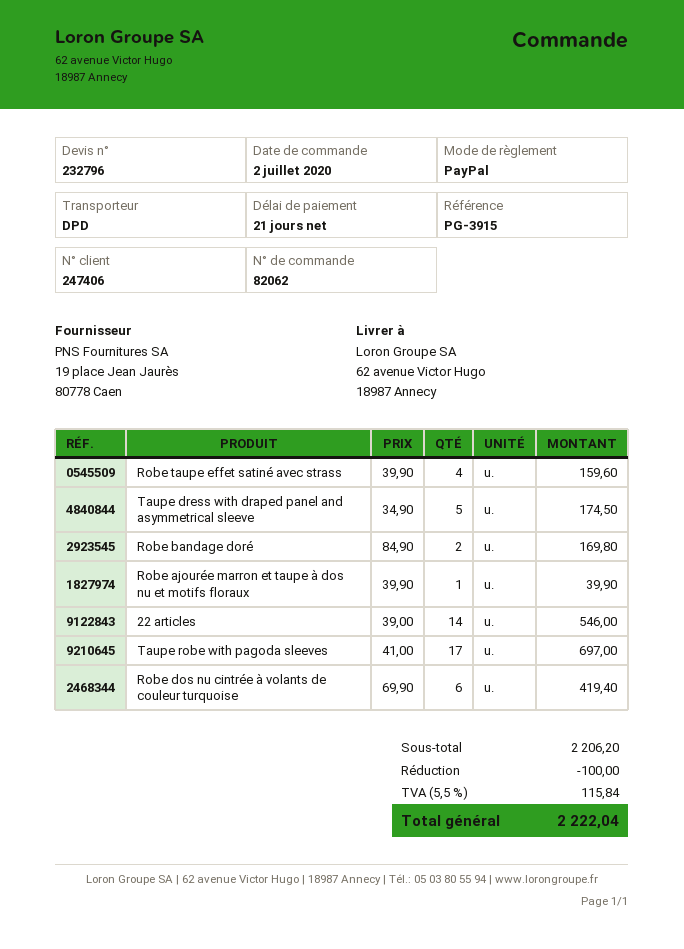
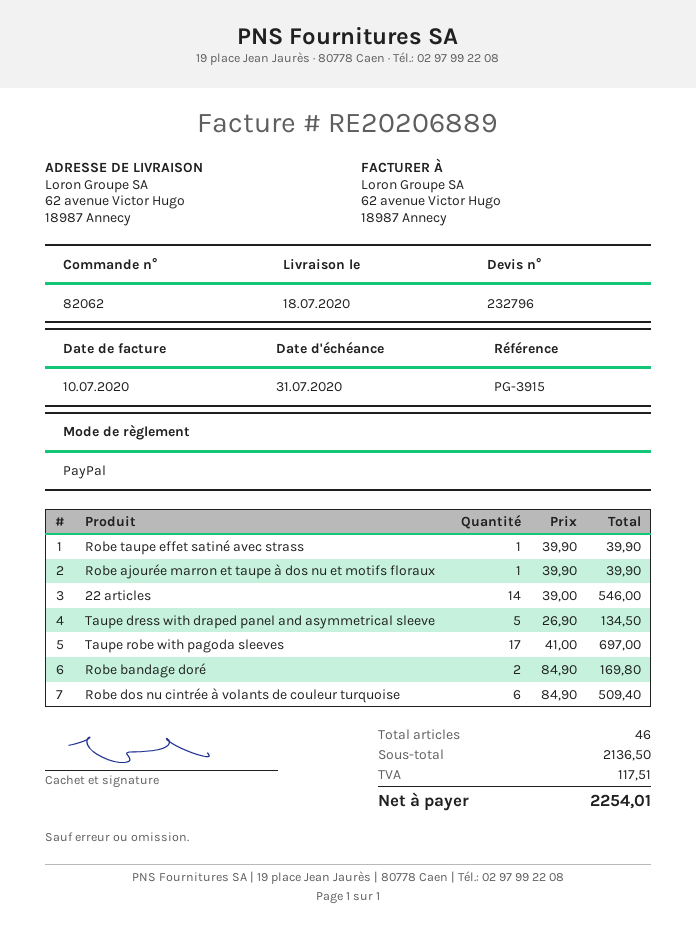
Robe taupe effet satiné avec strass: 4 x 39.90 = 159.60 -> 1 x 39.90 = 39.90
Taupe dress with draped panel and asymmetrical sleeve: 5 x 34.90 = 174.50 -> 5 x 26.90 = 134.50
Robe dos nu cintrée à volants de couleur turquoise: 6 x 69.90 = 419.40 -> 6 x 84.90 = 509.40
subtotal: 2206.20 -> 2136.50
discount: 100.00 -> none
tax: 115.84 -> 117.51
total: 2222.04 -> 2254.01

